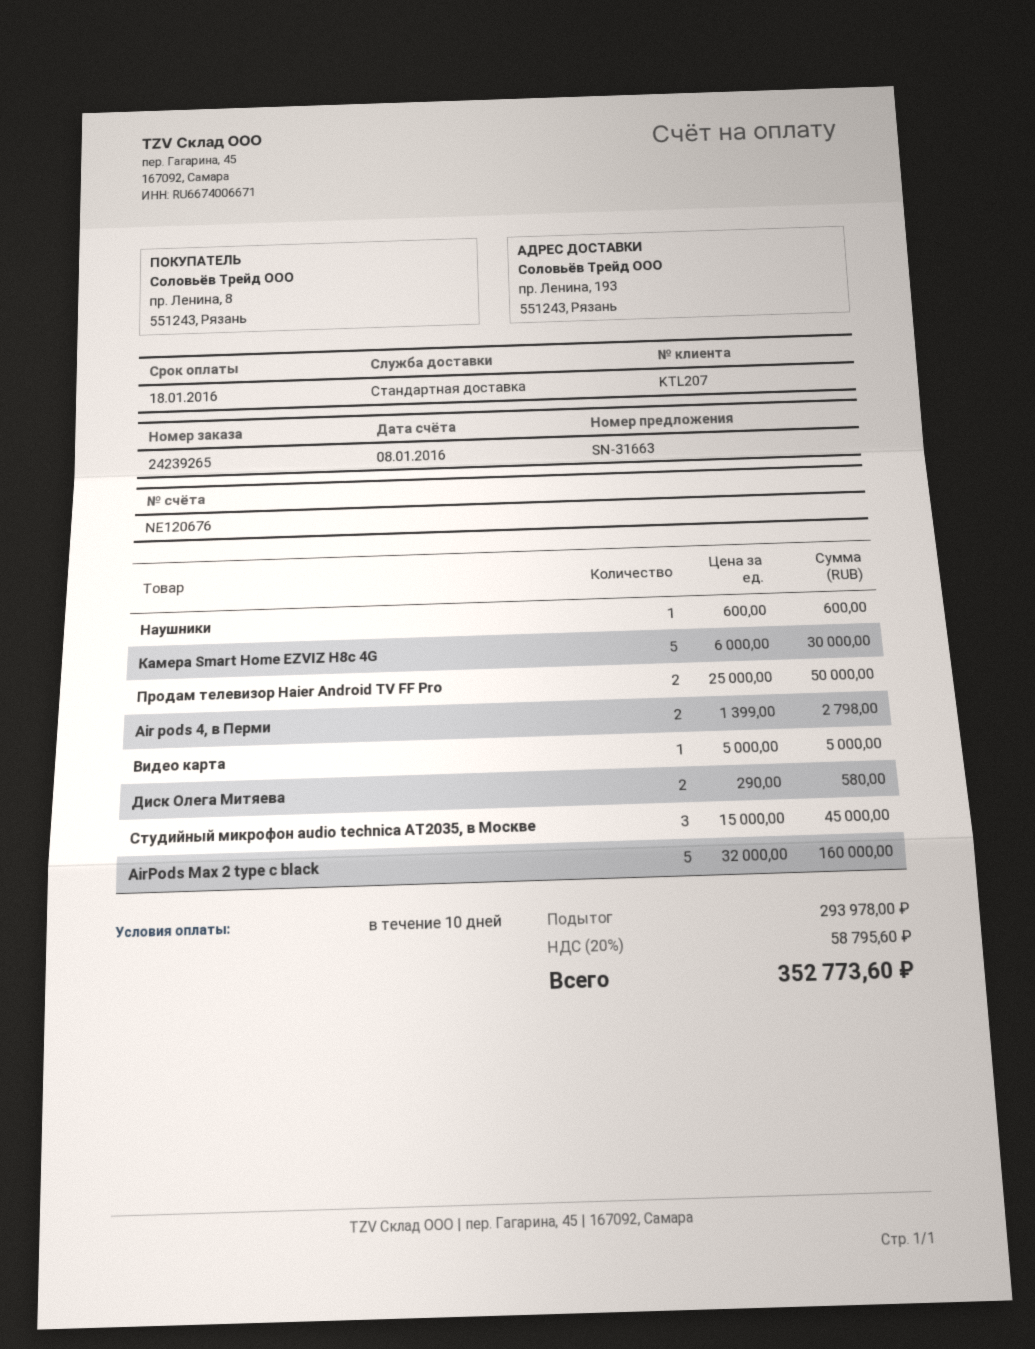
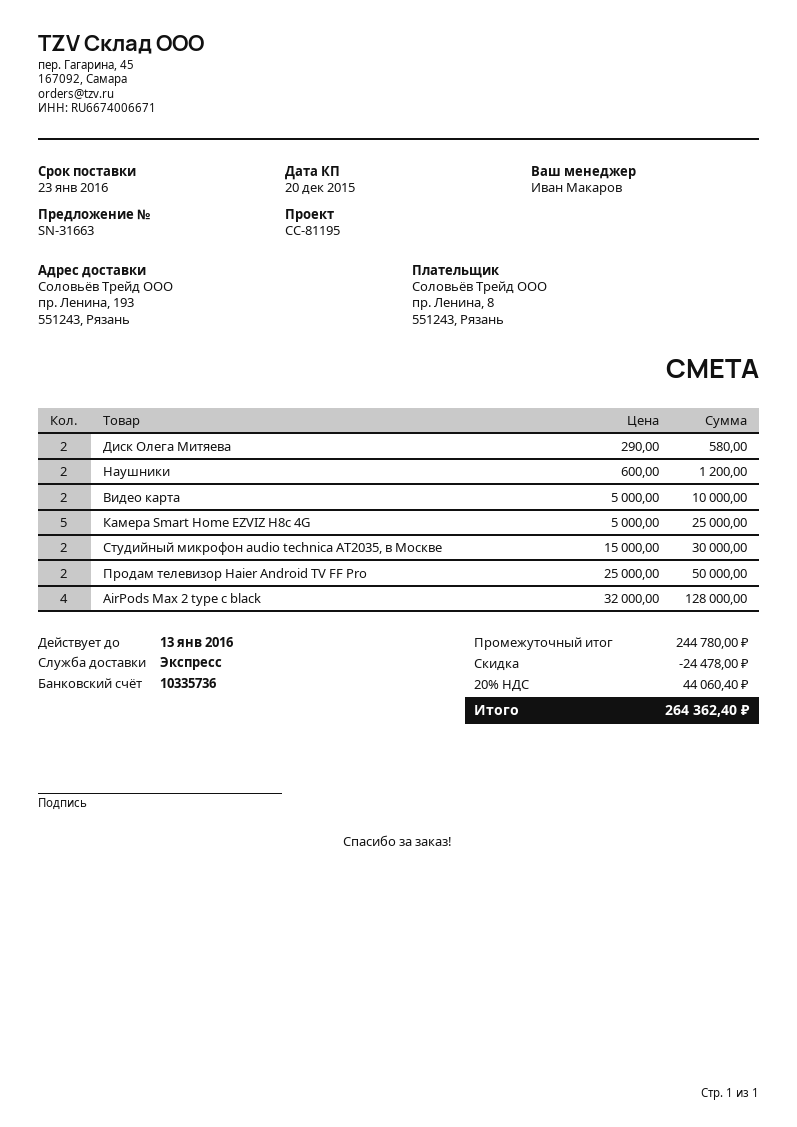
shipping method: standard -> express
Наушники: 1 x 600.00 = 600.00 -> 2 x 600.00 = 1200.00
Камера Smart Home EZVIZ H8c 4G: 5 x 6000.00 = 30000.00 -> 5 x 5000.00 = 25000.00
Air pods 4, в Перми: 2 x 1399.00 = 2798.00 -> none
Видео карта: 1 x 5000.00 = 5000.00 -> 2 x 5000.00 = 10000.00
Студийный микрофон audio technica AT2035, в Москве: 3 x 15000.00 = 45000.00 -> 2 x 15000.00 = 30000.00
AirPods Max 2 type c black: 5 x 32000.00 = 160000.00 -> 4 x 32000.00 = 128000.00
subtotal: 293978.00 -> 244780.00
discount: none -> 24478.00
tax: 20% = 58795.60 -> 20% = 44060.40
total: 352773.60 -> 264362.40

